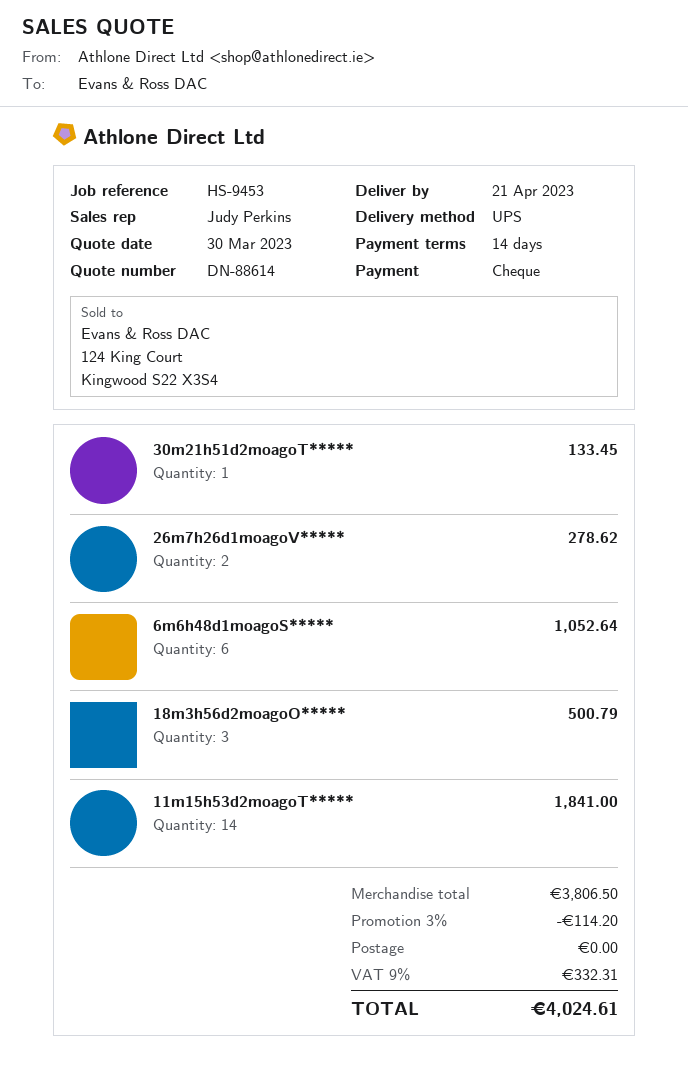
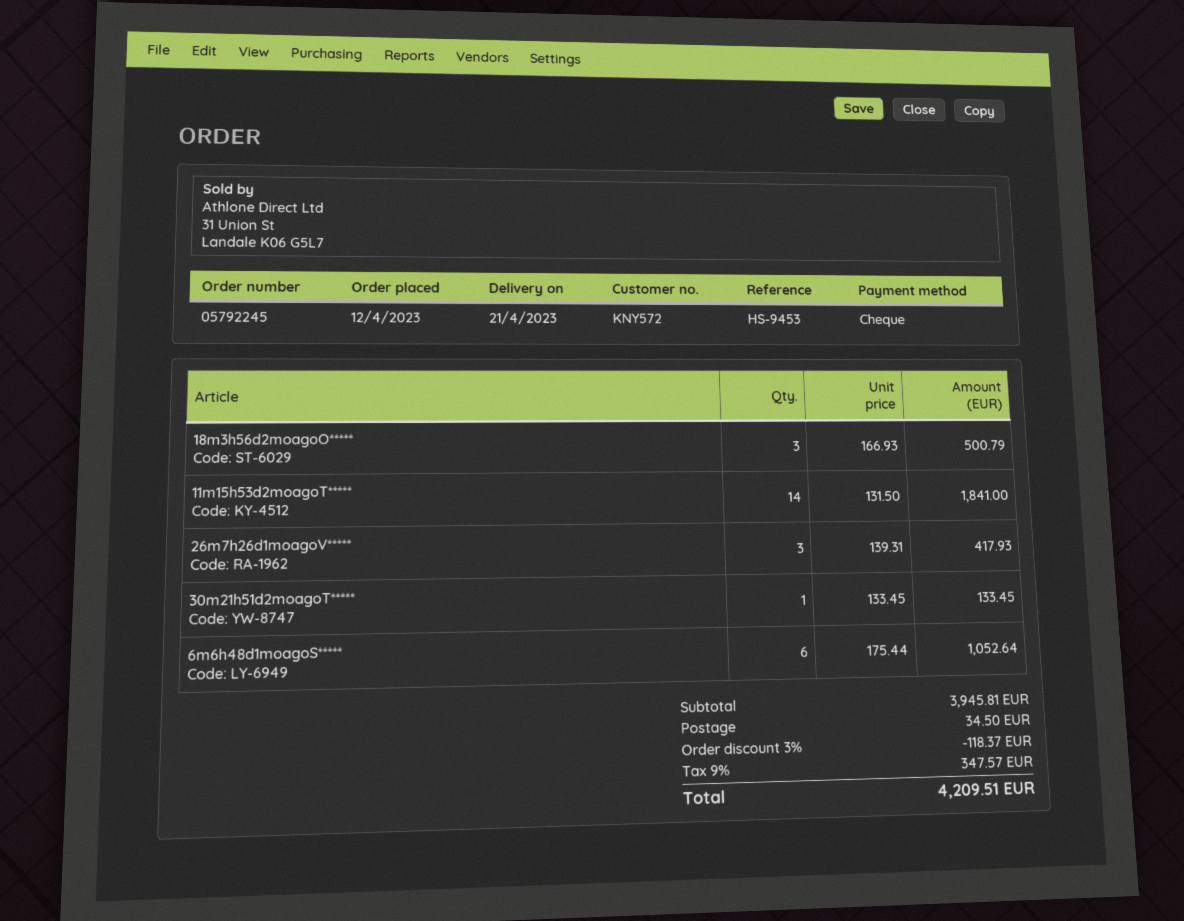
26m7h26d1moagoV*****: 2 for 278.62 -> 3 for 417.93
subtotal: 3806.50 -> 3945.81
discount: 3% = 114.20 -> 3% = 118.37
shipping: 0.00 -> 34.50
tax: 9% = 332.31 -> 9% = 347.57
total: 4024.61 -> 4209.51

